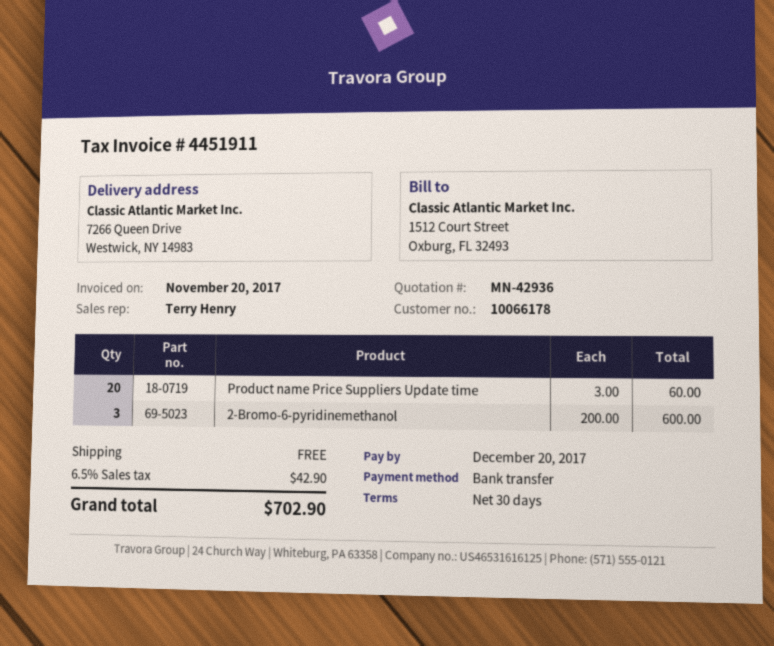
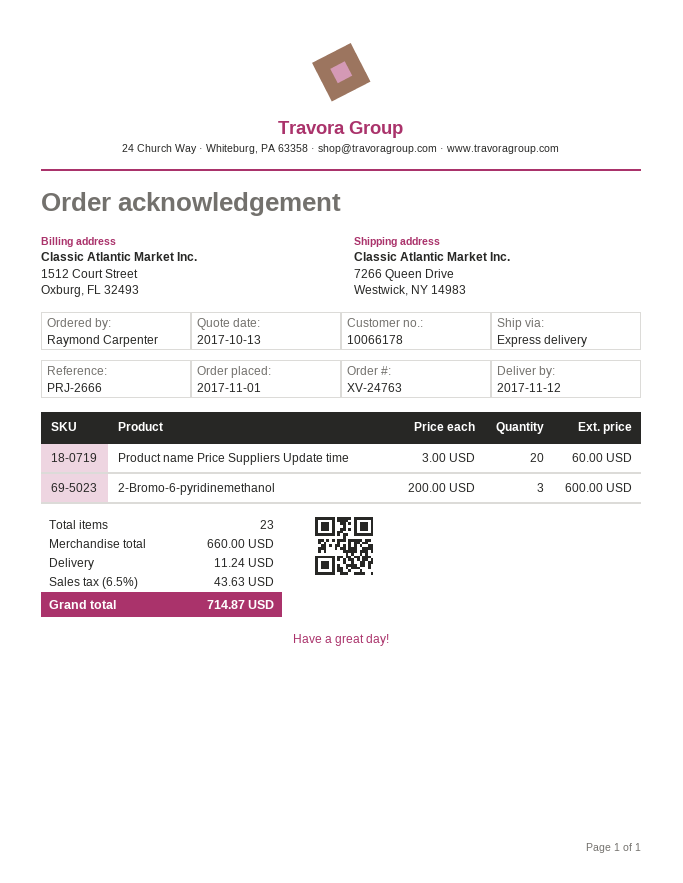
shipping: 0.00 -> 11.24
tax: 6.5% = 42.90 -> 6.5% = 43.63
total: 702.90 -> 714.87

